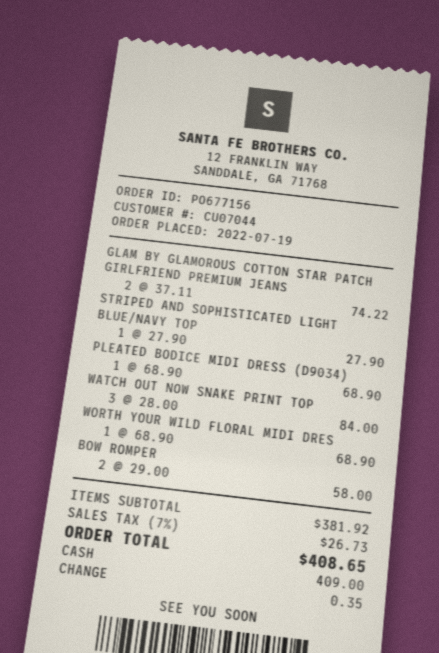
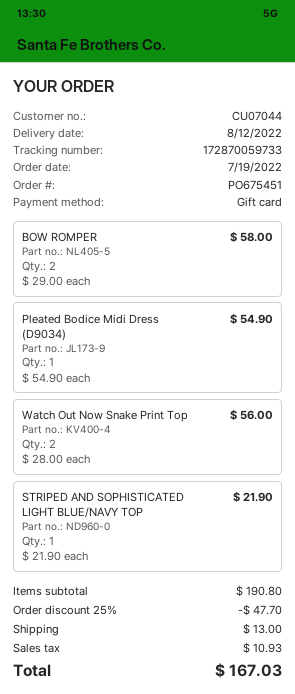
order number: PO677156 -> PO675451
payment method: cash -> gift card
GLAM BY GLAMOROUS COTTON STAR PATCH GIRLFRIEND PREMIUM JEANS: 2 x 37.11 = 74.22 -> none
STRIPED AND SOPHISTICATED LIGHT BLUE/NAVY TOP: 1 x 27.90 = 27.90 -> 1 x 21.90 = 21.90
PLEATED BODICE MIDI DRESS (D9034): 1 x 68.90 = 68.90 -> 1 x 54.90 = 54.90
WATCH OUT NOW SNAKE PRINT TOP: 3 x 28.00 = 84.00 -> 2 x 28.00 = 56.00
WORTH YOUR WILD FLORAL MIDI DRES: 1 x 68.90 = 68.90 -> none
subtotal: 381.92 -> 190.80
discount: none -> 25% = 47.70
shipping: none -> 13.00
tax: 26.73 -> 10.93
total: 408.65 -> 167.03

